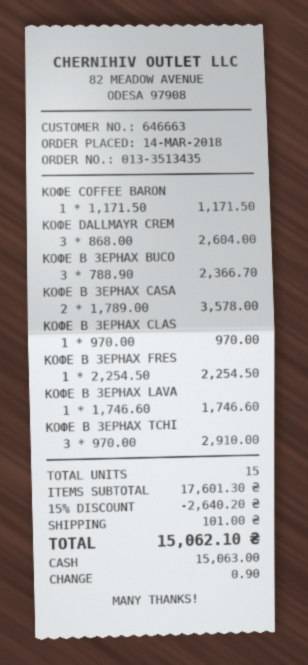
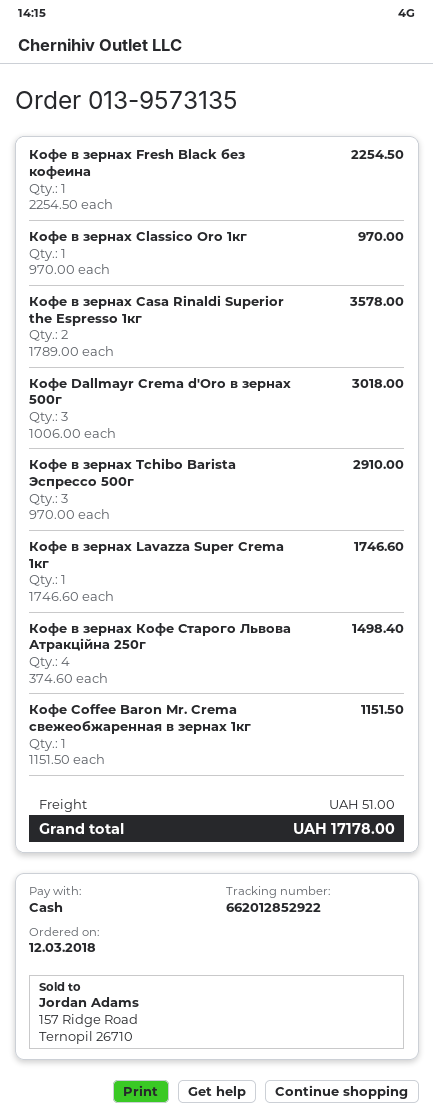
order number: 013-3513435 -> 013-9573135
order date: 2018-03-14 -> 2018-03-12
КОФЕ COFFEE BARON: 1 x 1171.50 = 1171.50 -> 1 x 1151.50 = 1151.50
КОФЕ DALLMAYR CREM: 3 x 868.00 = 2604.00 -> 3 x 1006.00 = 3018.00
КОФЕ В ЗЕРНАХ BUCO: 3 x 788.90 = 2366.70 -> none
Кофе в зернах Кофе Старого Львова Атракційна 250г: none -> 4 x 374.60 = 1498.40
discount: 15% = 2640.20 -> none
shipping: 101.00 -> 51.00
total: 15062.10 -> 17178.00

